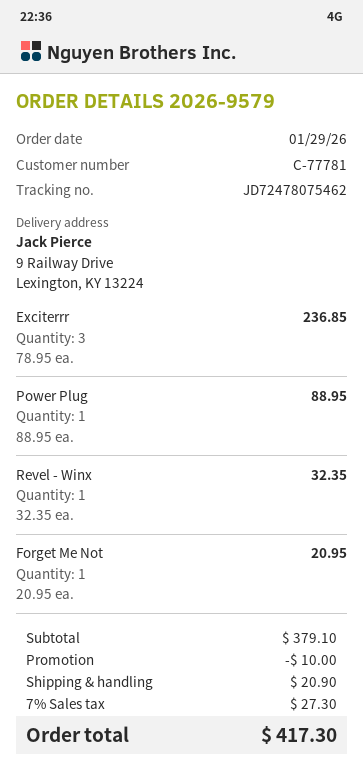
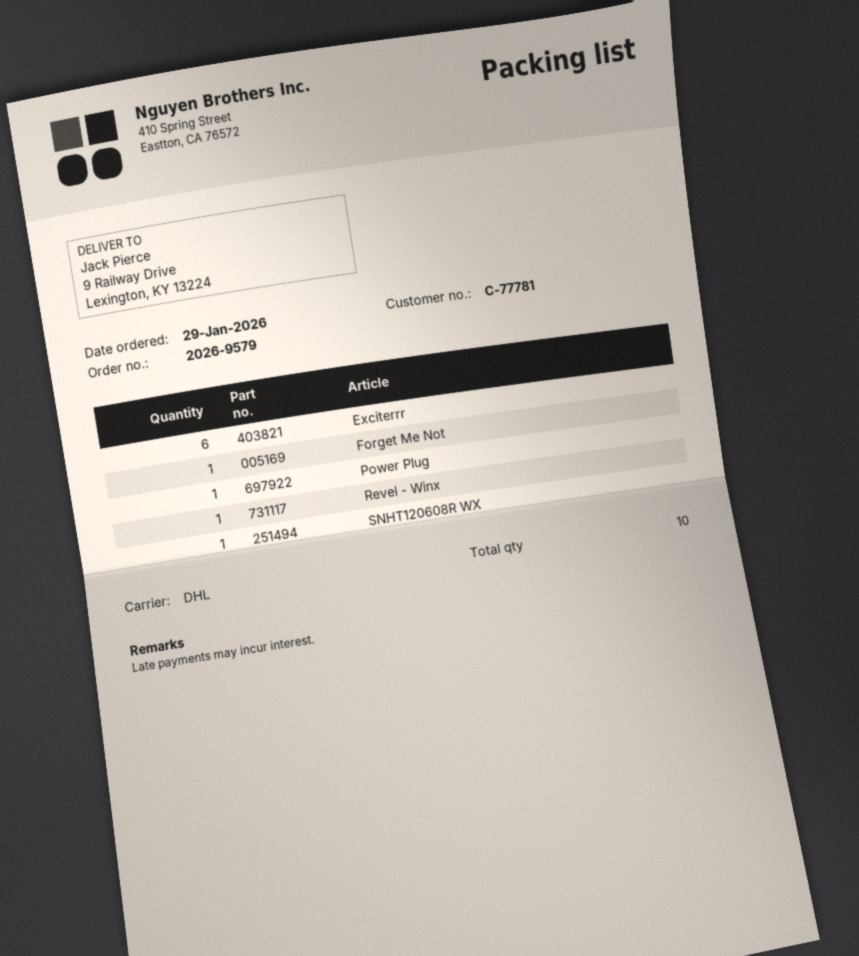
Exciterrr: 3 -> 6
SNHT120608R WX: none -> 1

